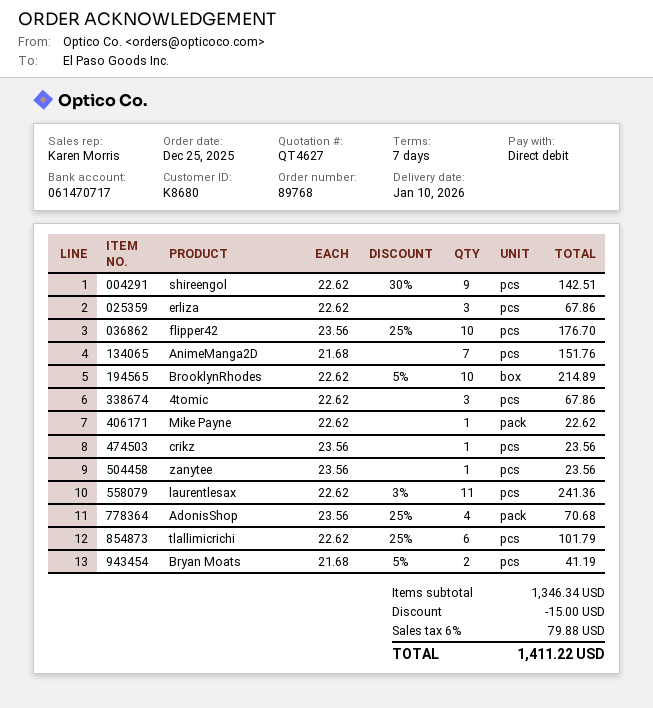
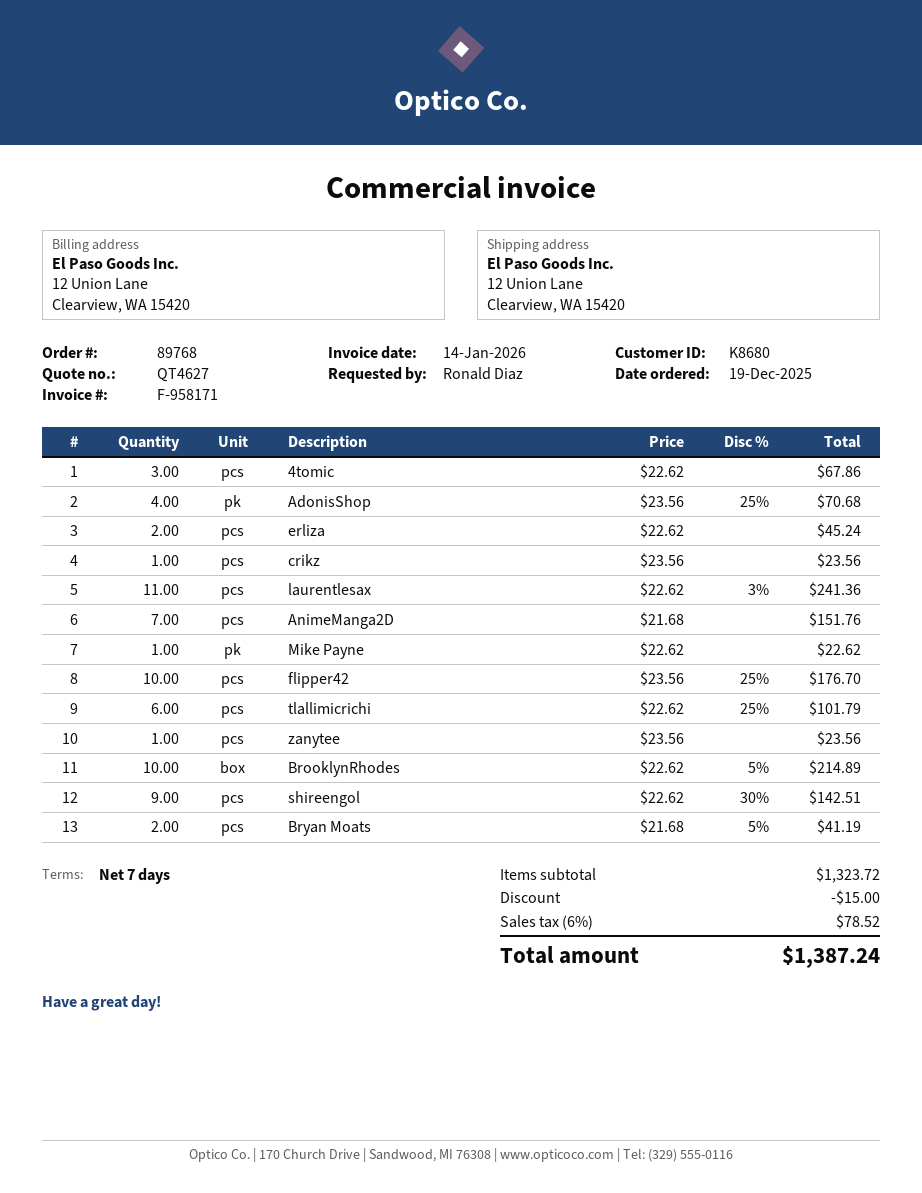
order date: 2025-12-25 -> 2025-12-19
erliza: 3 x 22.62 = 67.86 -> 2 x 22.62 = 45.24
subtotal: 1346.34 -> 1323.72
tax: 6% = 79.88 -> 6% = 78.52
total: 1411.22 -> 1387.24

